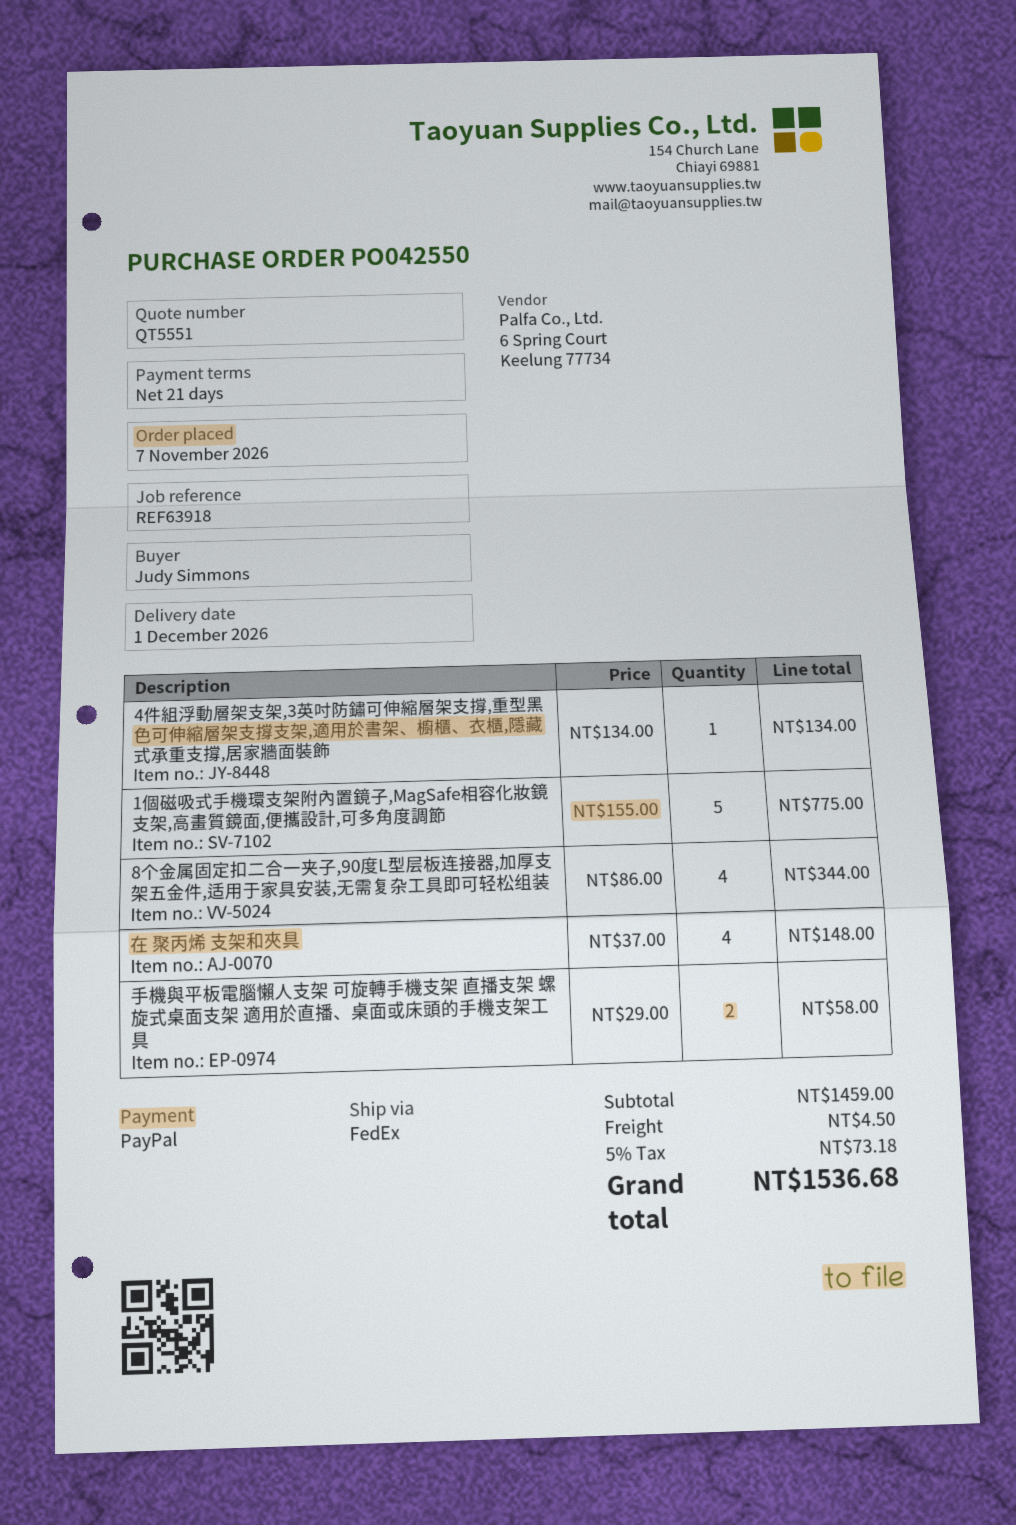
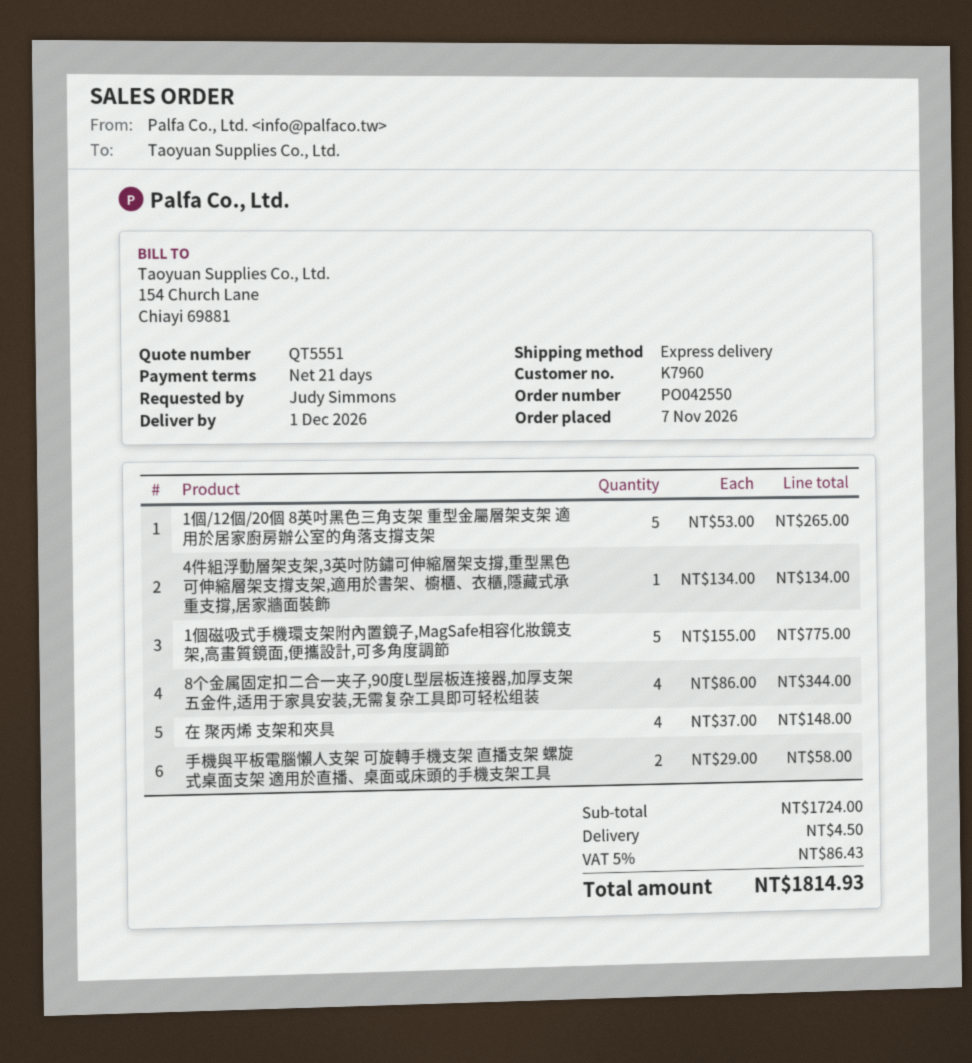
shipping method: FedEx -> express
1個/12個/20個 8英吋黑色三角支架 重型金屬層架支架 適用於居家廚房辦公室的角落支撐支架: none -> 5 x 53.00 = 265.00
subtotal: 1459.00 -> 1724.00
tax: 5% = 73.18 -> 5% = 86.43
total: 1536.68 -> 1814.93

